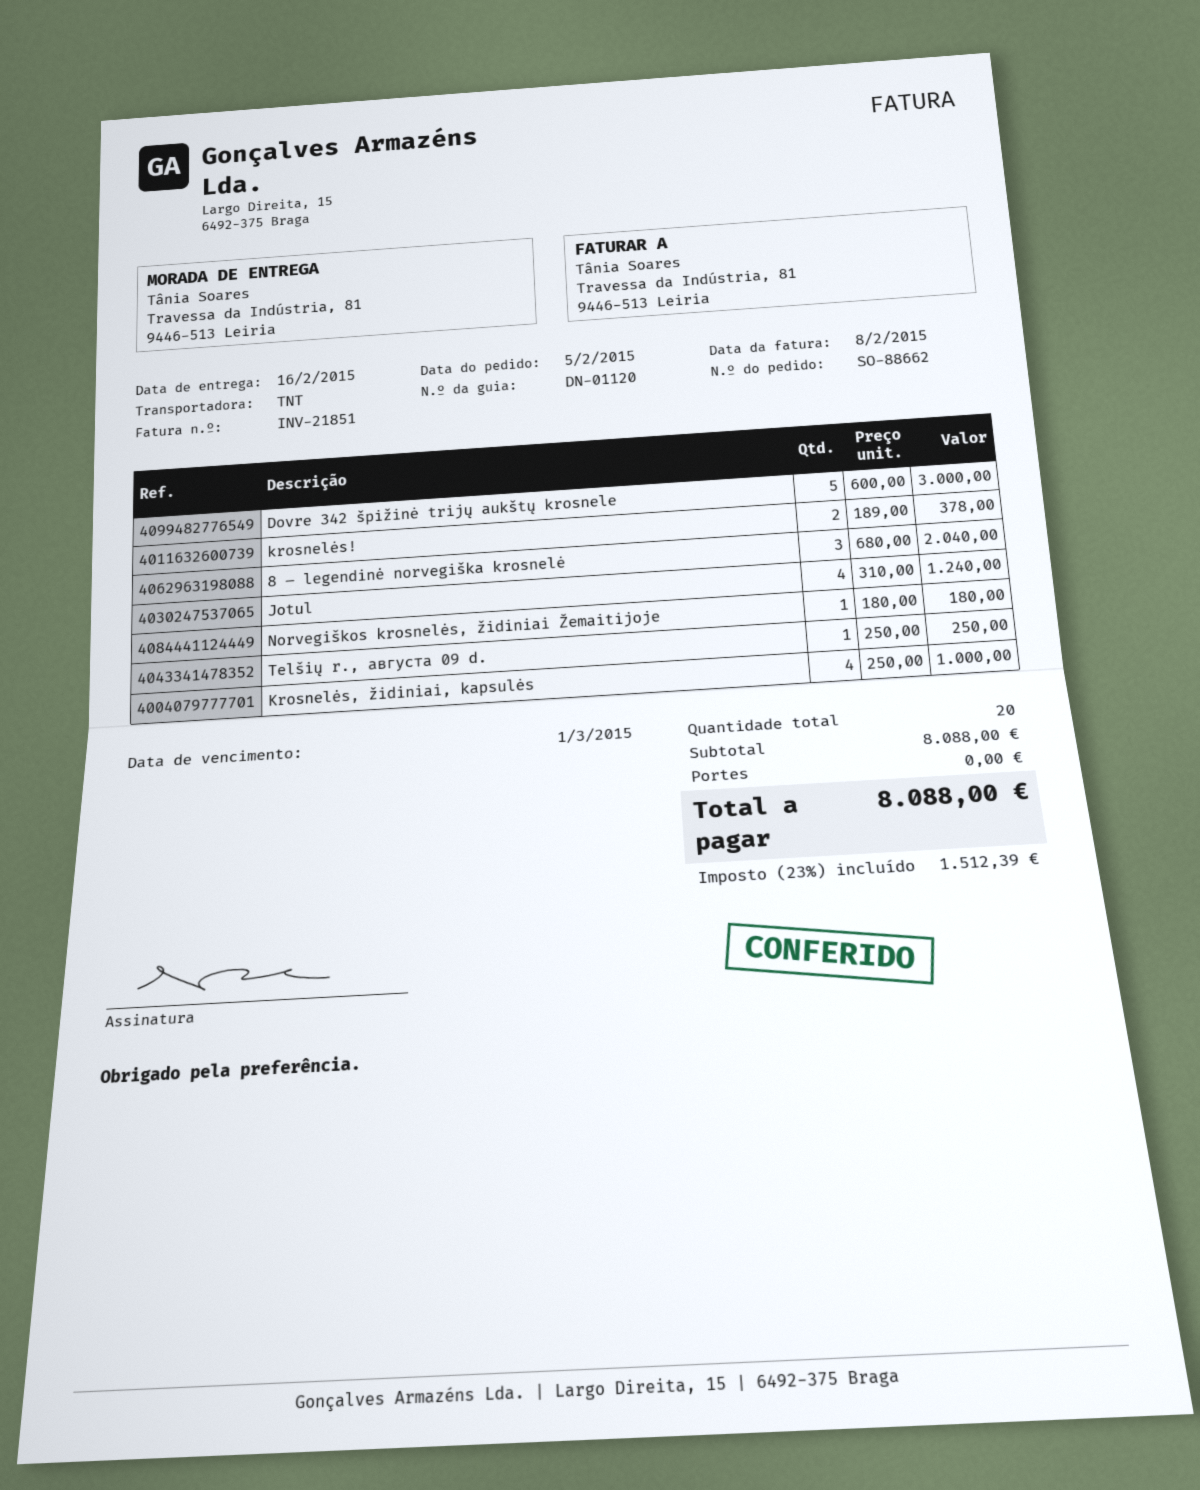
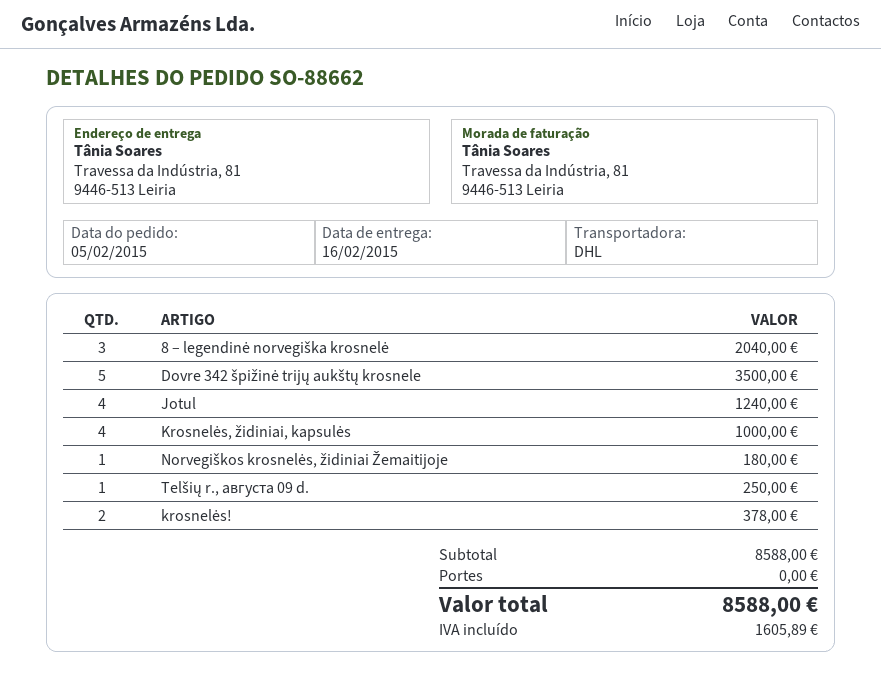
shipping method: TNT -> DHL
Dovre 342 špižinė trijų aukštų krosnele: 5 for 3000.00 -> 5 for 3500.00
subtotal: 8088.00 -> 8588.00
tax: 1512.39 -> 1605.89
total: 8088.00 -> 8588.00

